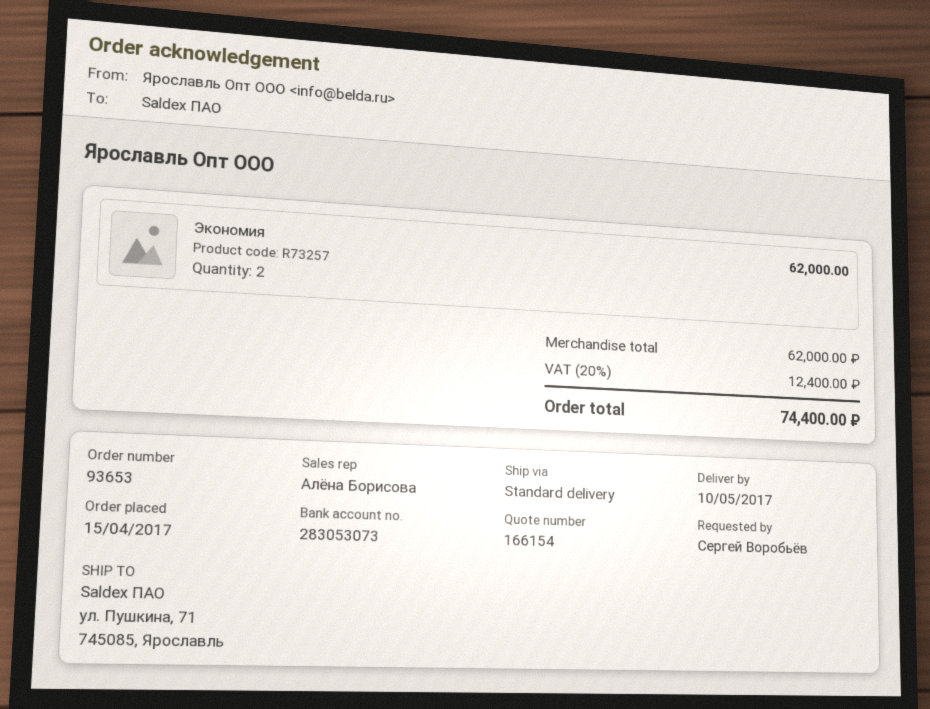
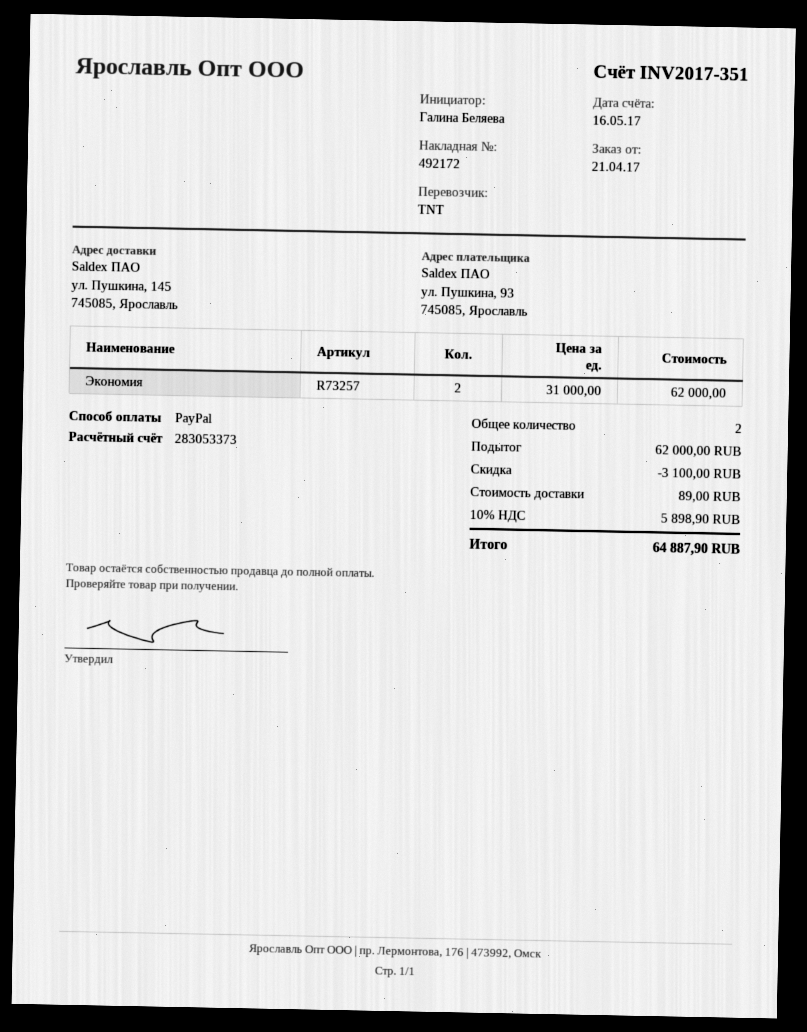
order date: 2017-04-15 -> 2017-04-21
ordered by: Сергей Воробьёв -> Галина Беляева
bank account: 283053073 -> 283053373
shipping method: standard -> TNT
ship to: ул. Пушкина, 71, 745085, Ярославль -> ул. Пушкина, 145, 745085, Ярославль
discount: none -> 3100.00
shipping: none -> 89.00
tax: 20% = 12400.00 -> 10% = 5898.90
total: 74400.00 -> 64887.90

